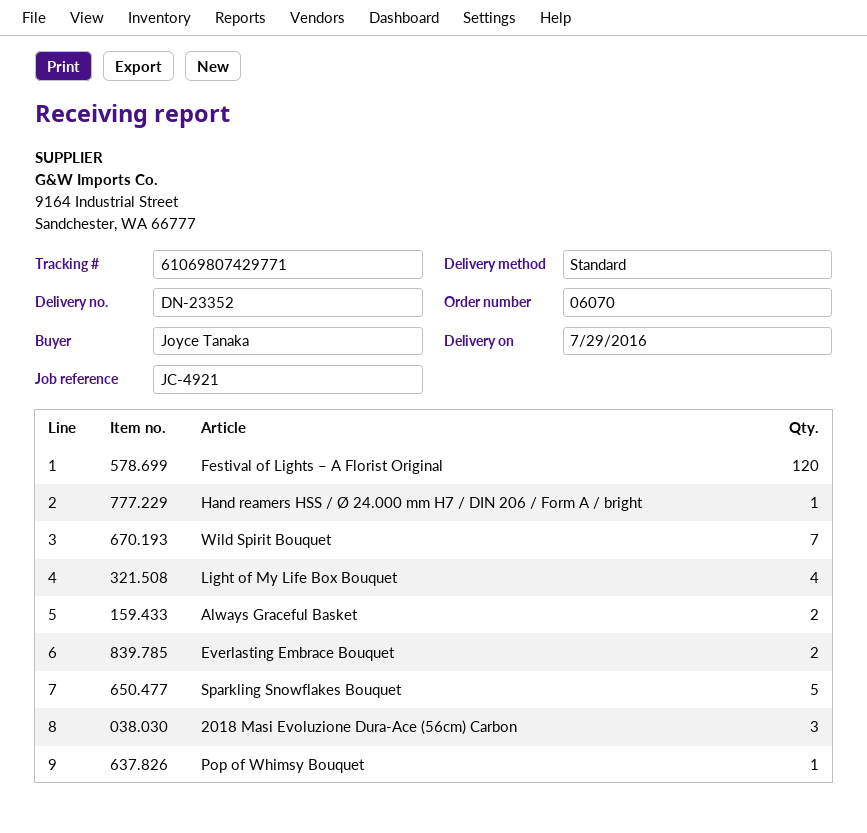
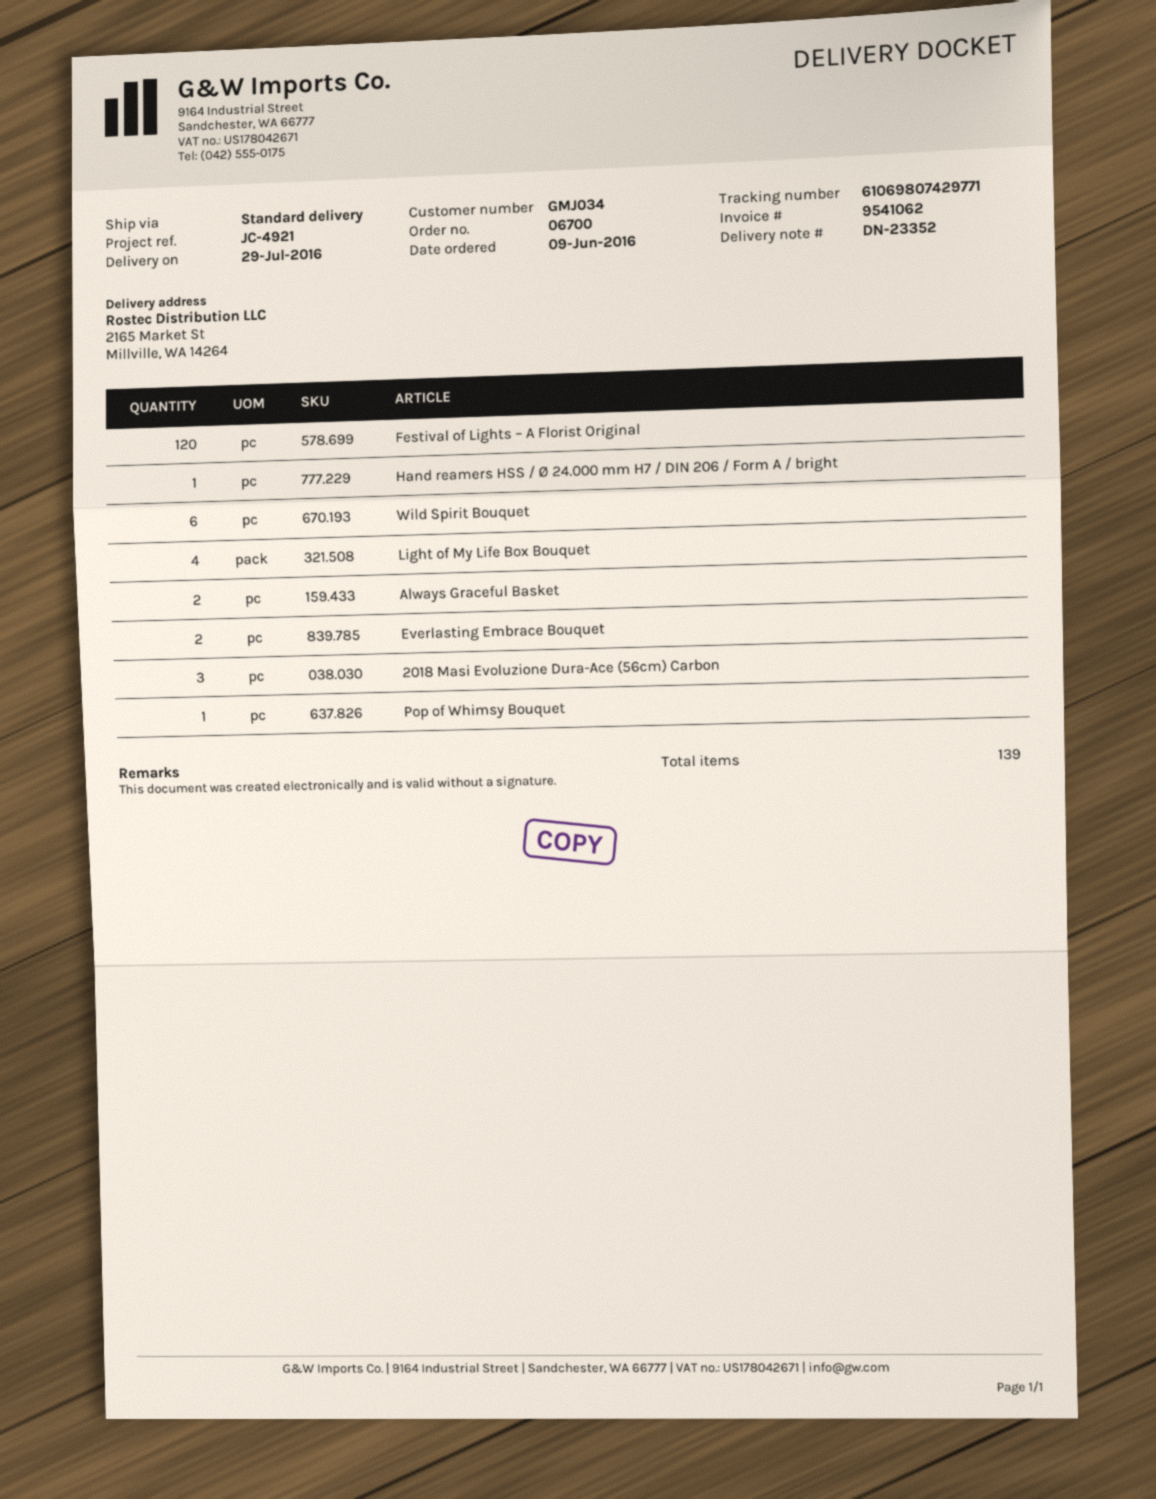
order number: 06070 -> 06700
Wild Spirit Bouquet: 7 -> 6
Sparkling Snowflakes Bouquet: 5 -> none

